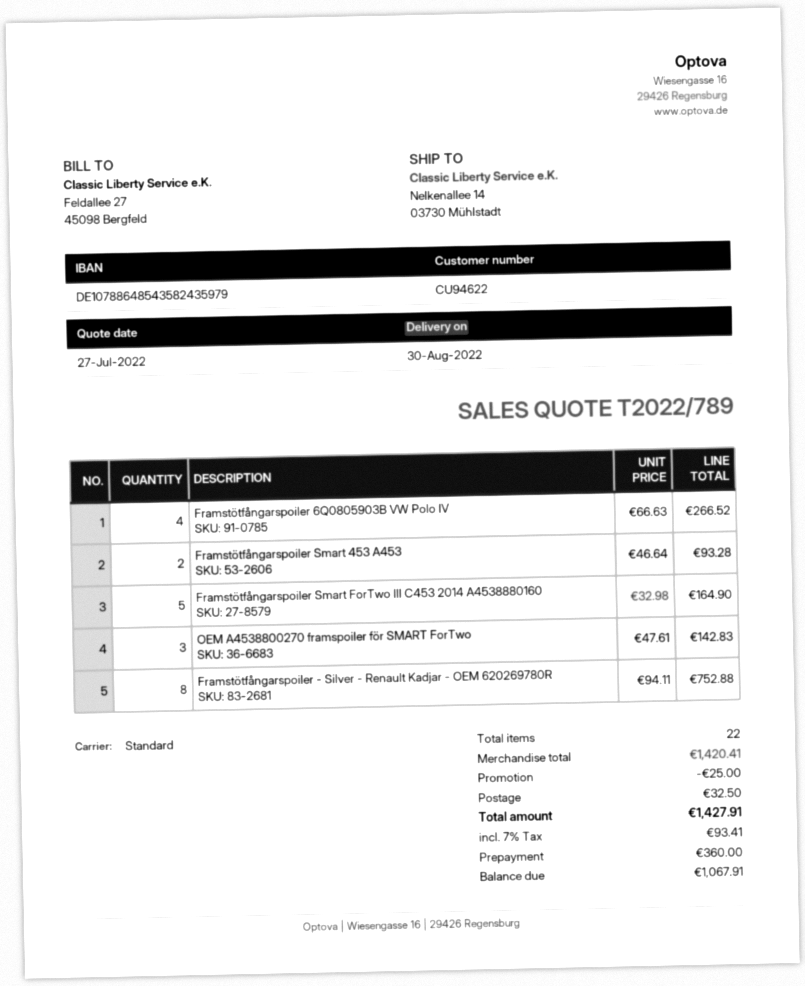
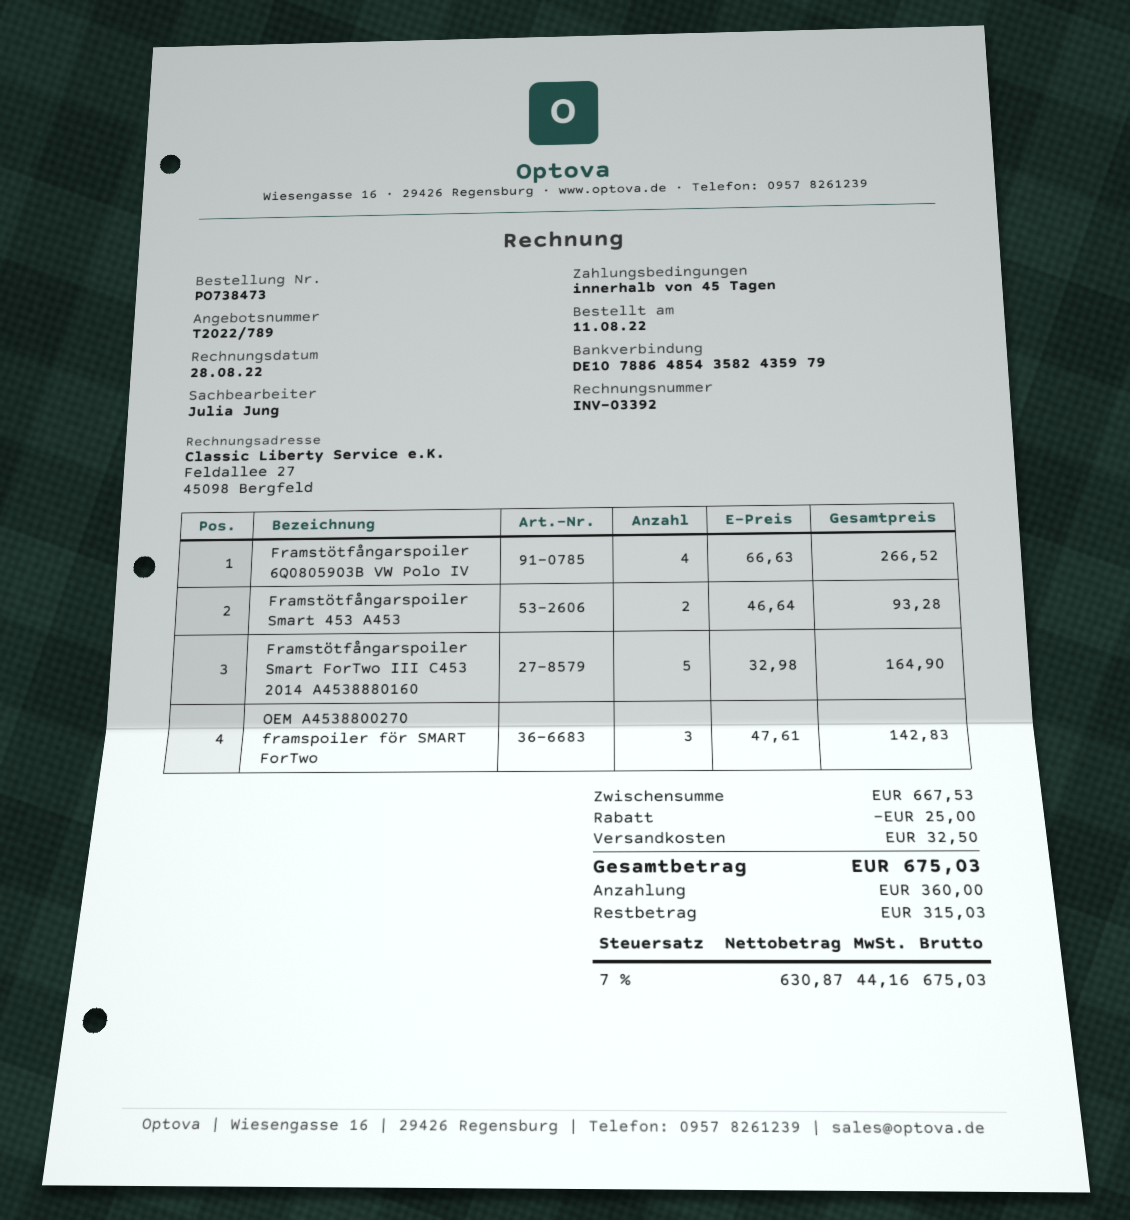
Framstötfångarspoiler - Silver - Renault Kadjar - OEM 620269780R: 8 x 94.11 = 752.88 -> none
subtotal: 1420.41 -> 667.53
tax: 7% = 93.41 -> 7% = 44.16
total: 1427.91 -> 675.03
balance: 1067.91 -> 315.03

